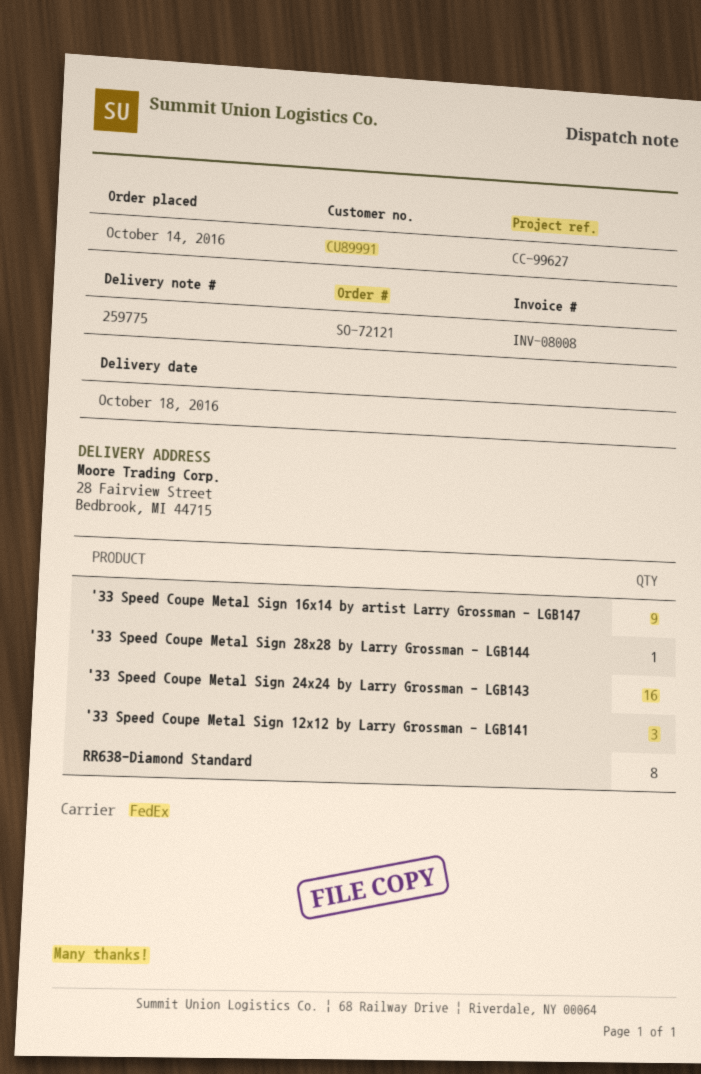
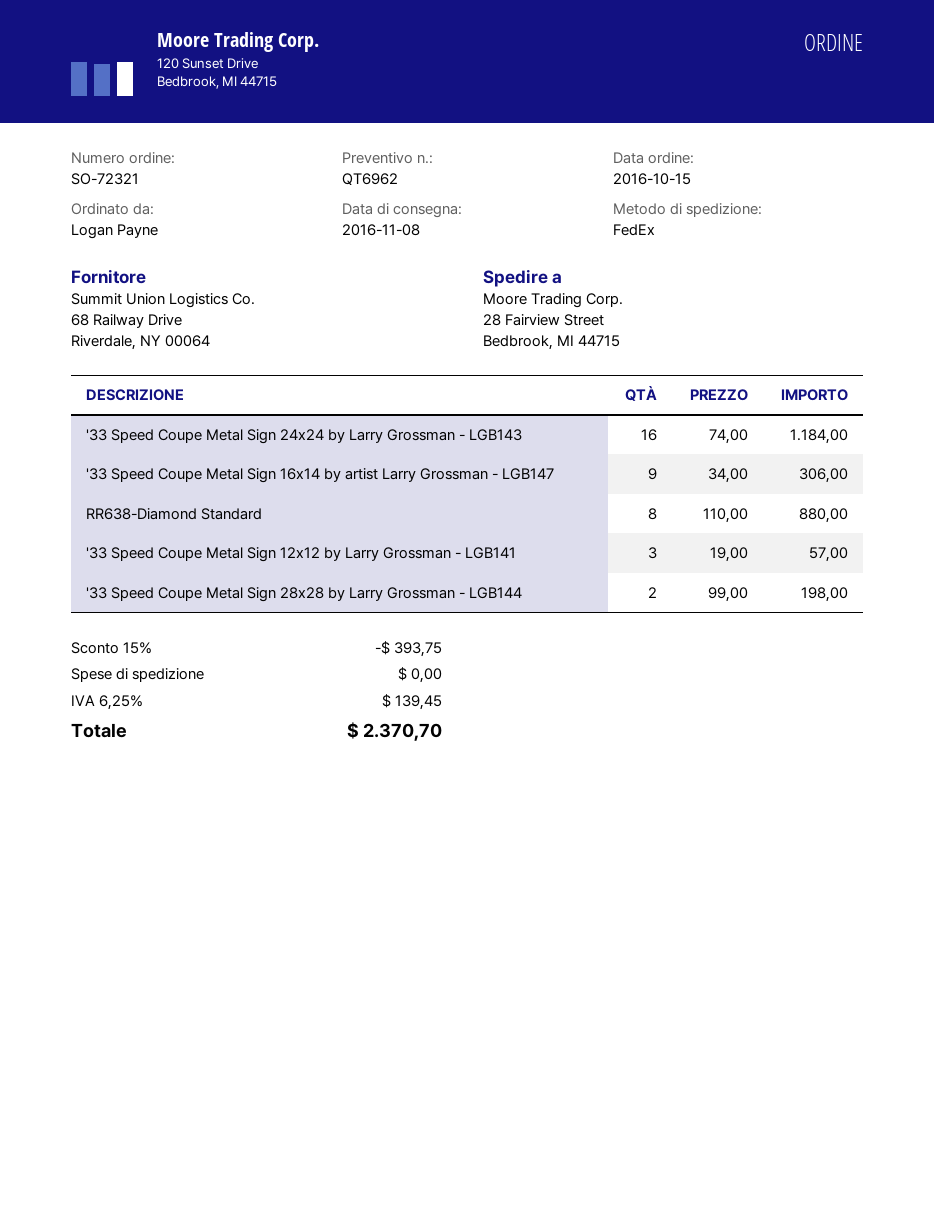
order number: SO-72121 -> SO-72321
order date: 2016-10-14 -> 2016-10-15
delivery date: 2016-10-18 -> 2016-11-08
'33 Speed Coupe Metal Sign 28x28 by Larry Grossman - LGB144: 1 -> 2

